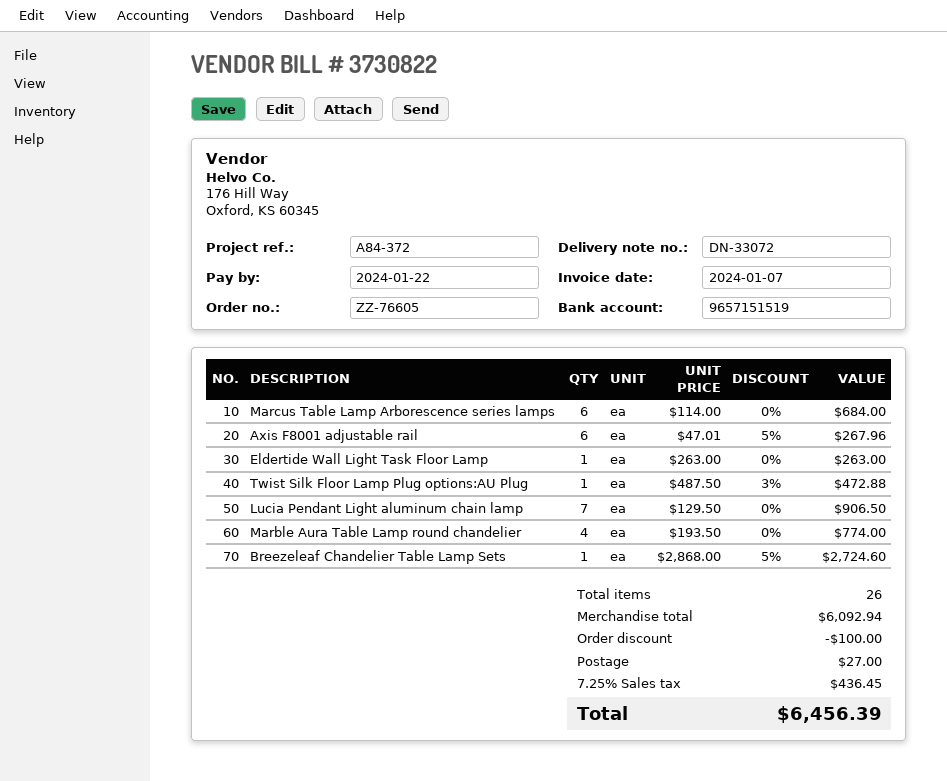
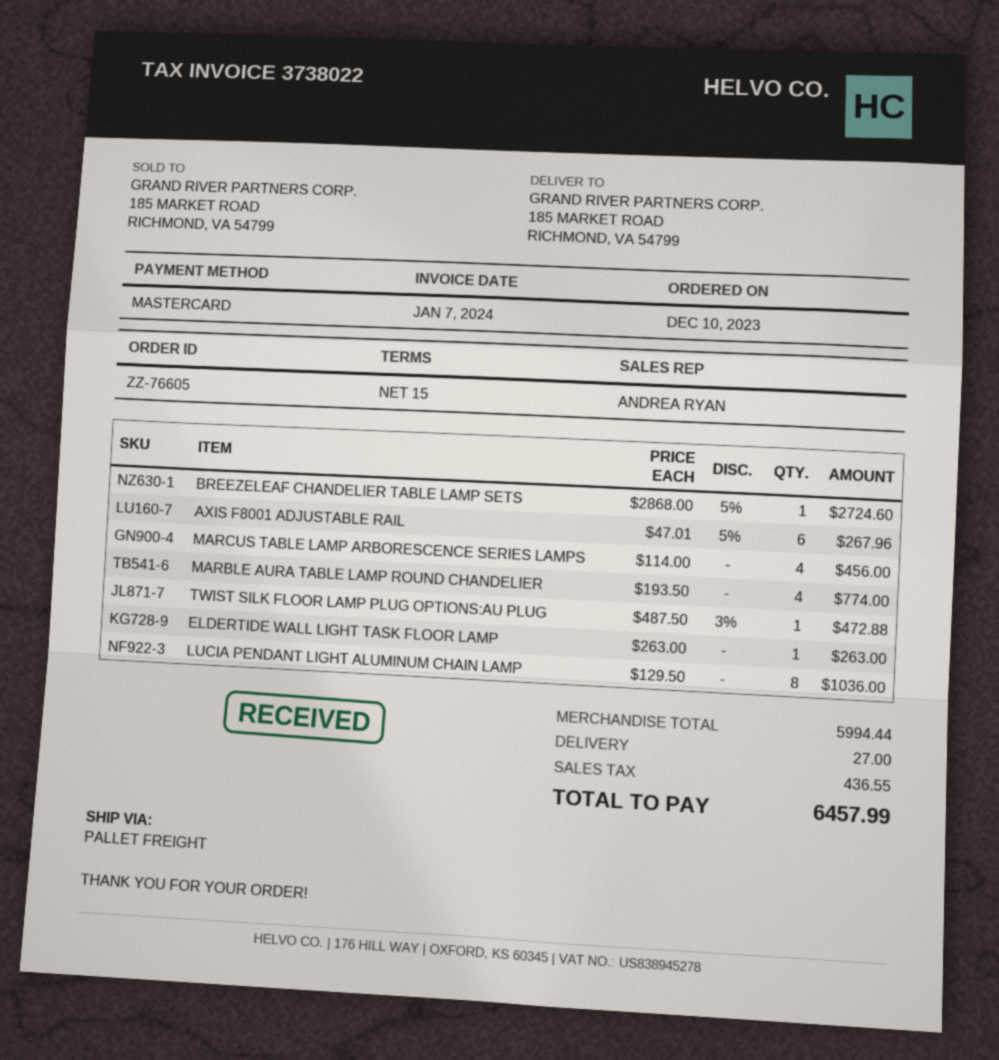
invoice number: 3730822 -> 3738022
Marcus Table Lamp Arborescence series lamps: 6 x 114.00 = 684.00 -> 4 x 114.00 = 456.00
Lucia Pendant Light aluminum chain lamp: 7 x 129.50 = 906.50 -> 8 x 129.50 = 1036.00
subtotal: 6092.94 -> 5994.44
discount: 100.00 -> none
tax: 436.45 -> 436.55
total: 6456.39 -> 6457.99

